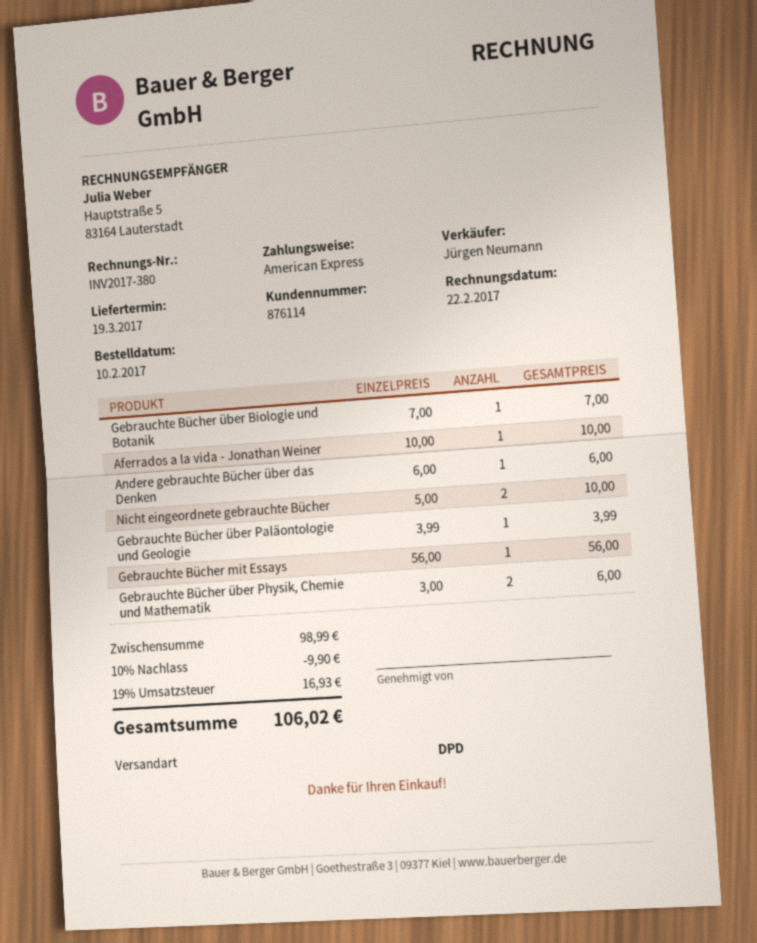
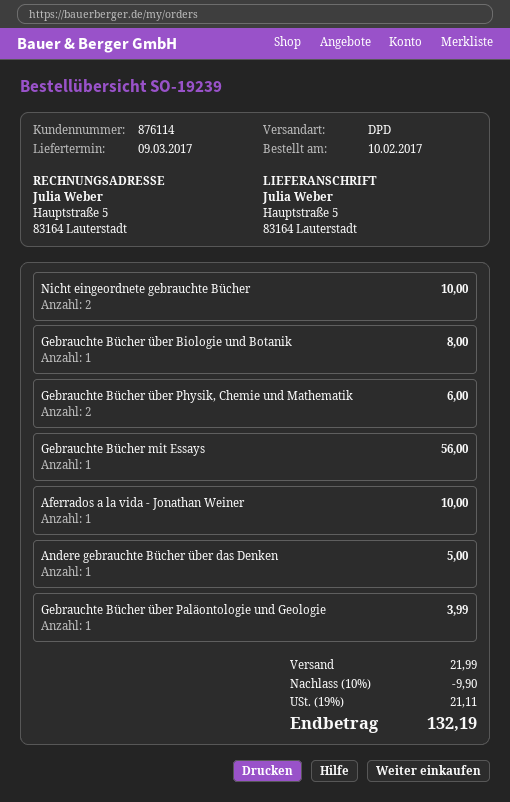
delivery date: 2017-03-19 -> 2017-03-09
Gebrauchte Bücher über Biologie und Botanik: 1 for 7.00 -> 1 for 8.00
Andere gebrauchte Bücher über das Denken: 1 for 6.00 -> 1 for 5.00
shipping: none -> 21.99
tax: 19% = 16.93 -> 19% = 21.11
total: 106.02 -> 132.19

